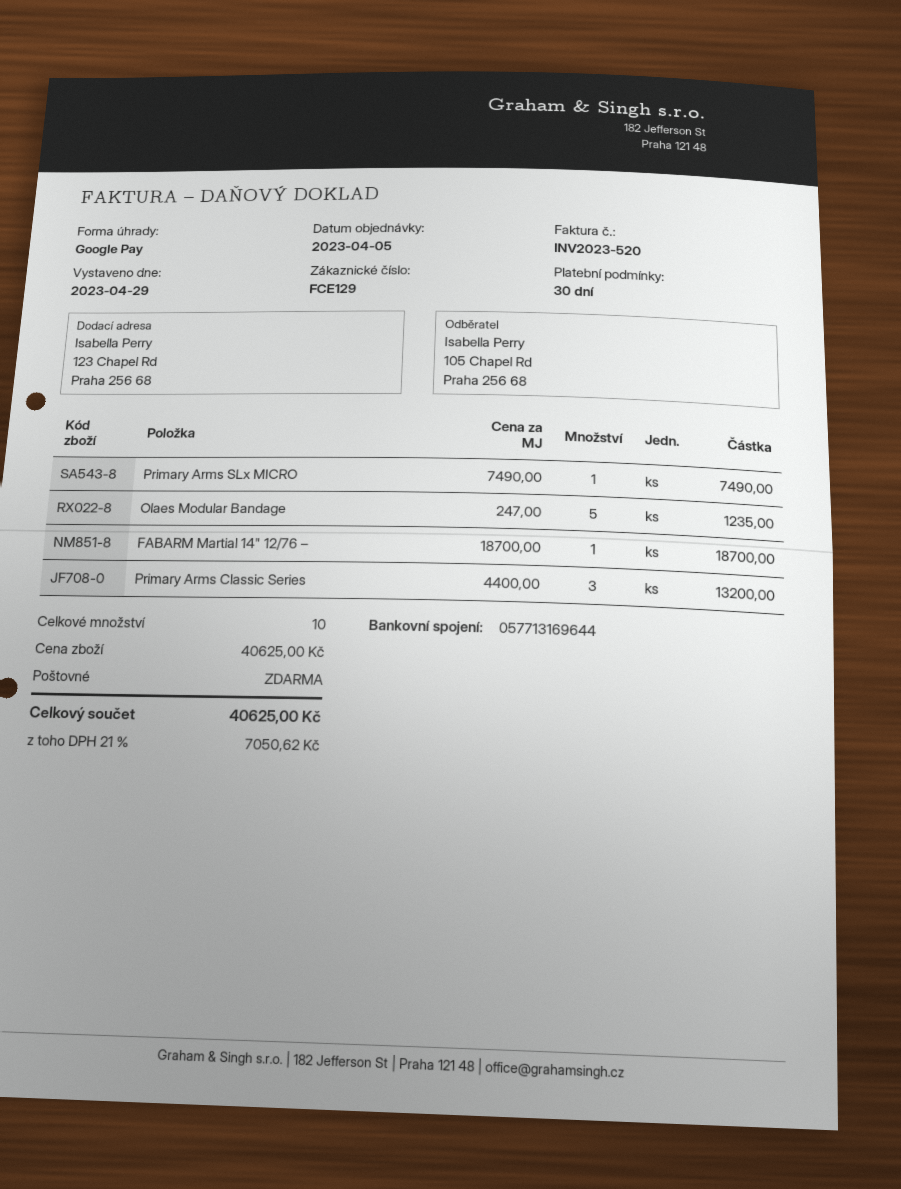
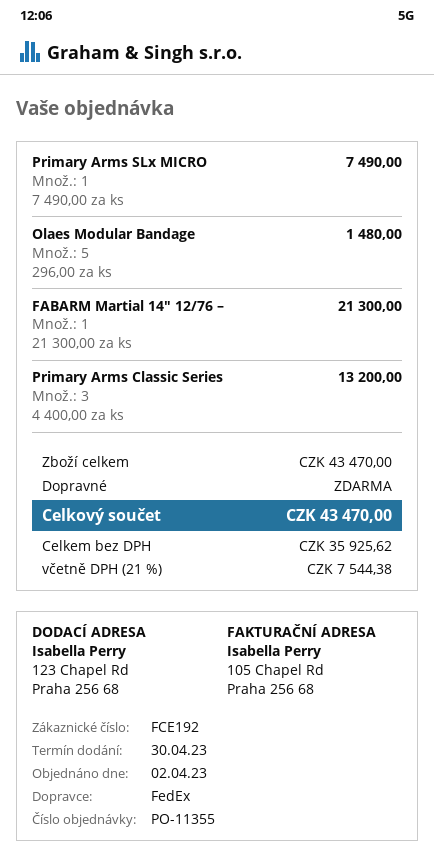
order date: 2023-04-05 -> 2023-04-02
customer number: FCE129 -> FCE192
Olaes Modular Bandage: 5 x 247.00 = 1235.00 -> 5 x 296.00 = 1480.00
FABARM Martial 14" 12/76 –: 1 x 18700.00 = 18700.00 -> 1 x 21300.00 = 21300.00
subtotal: 40625.00 -> 43470.00
tax: 21% = 7050.62 -> 21% = 7544.38
total: 40625.00 -> 43470.00

